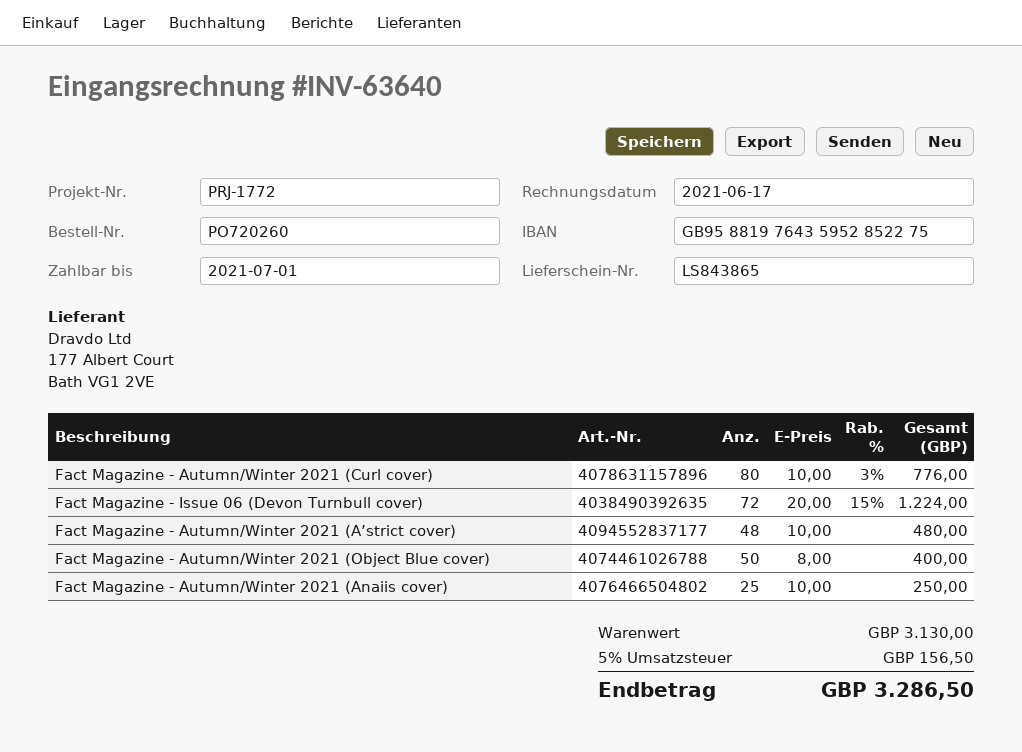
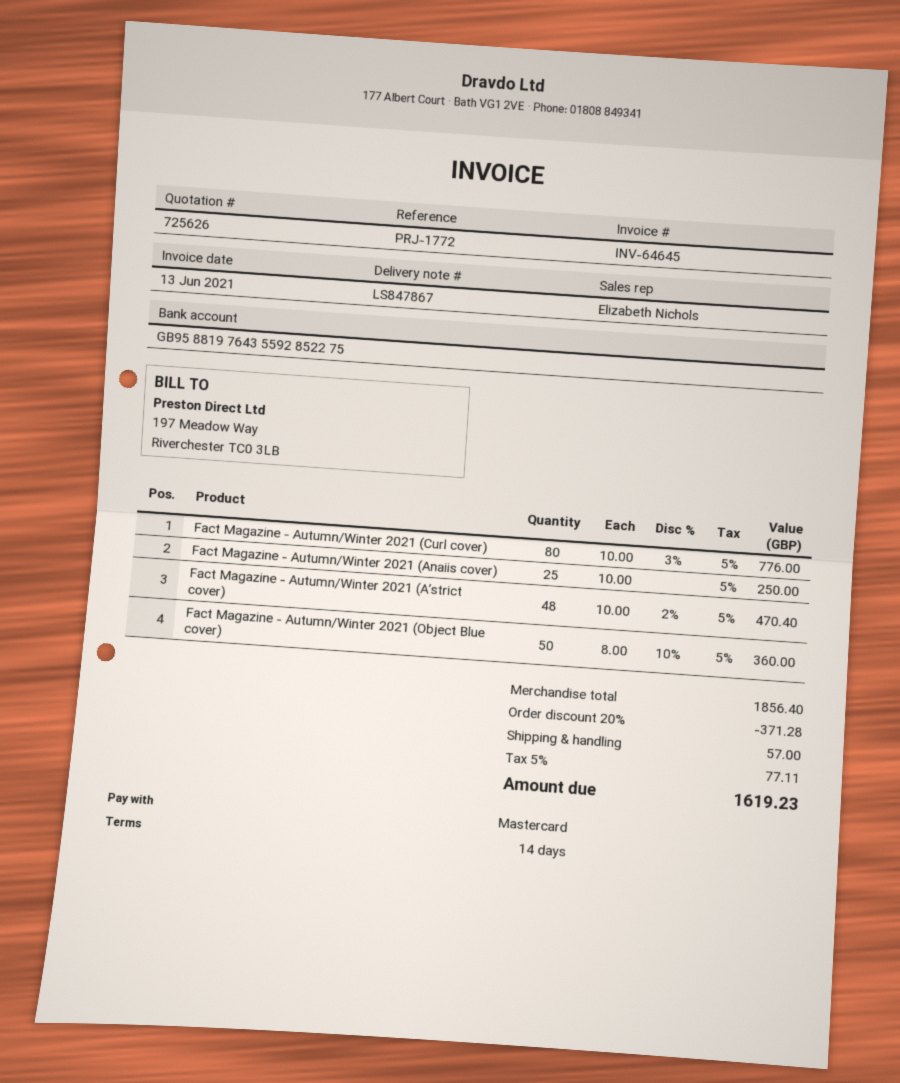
delivery note number: LS843865 -> LS847867
invoice number: INV-63640 -> INV-64645
invoice date: 2021-06-17 -> 2021-06-13
bank account: GB95881976435952852275 -> GB95881976435592852275
Fact Magazine - Issue 06 (Devon Turnbull cover): 72 x 20.00 - 15% = 1224.00 -> none
Fact Magazine - Autumn/Winter 2021 (A’strict cover): 48 x 10.00 = 480.00 -> 48 x 10.00 - 2% = 470.40
Fact Magazine - Autumn/Winter 2021 (Object Blue cover): 50 x 8.00 = 400.00 -> 50 x 8.00 - 10% = 360.00
subtotal: 3130.00 -> 1856.40
discount: none -> 20% = 371.28
shipping: none -> 57.00
tax: 5% = 156.50 -> 5% = 77.11
total: 3286.50 -> 1619.23

